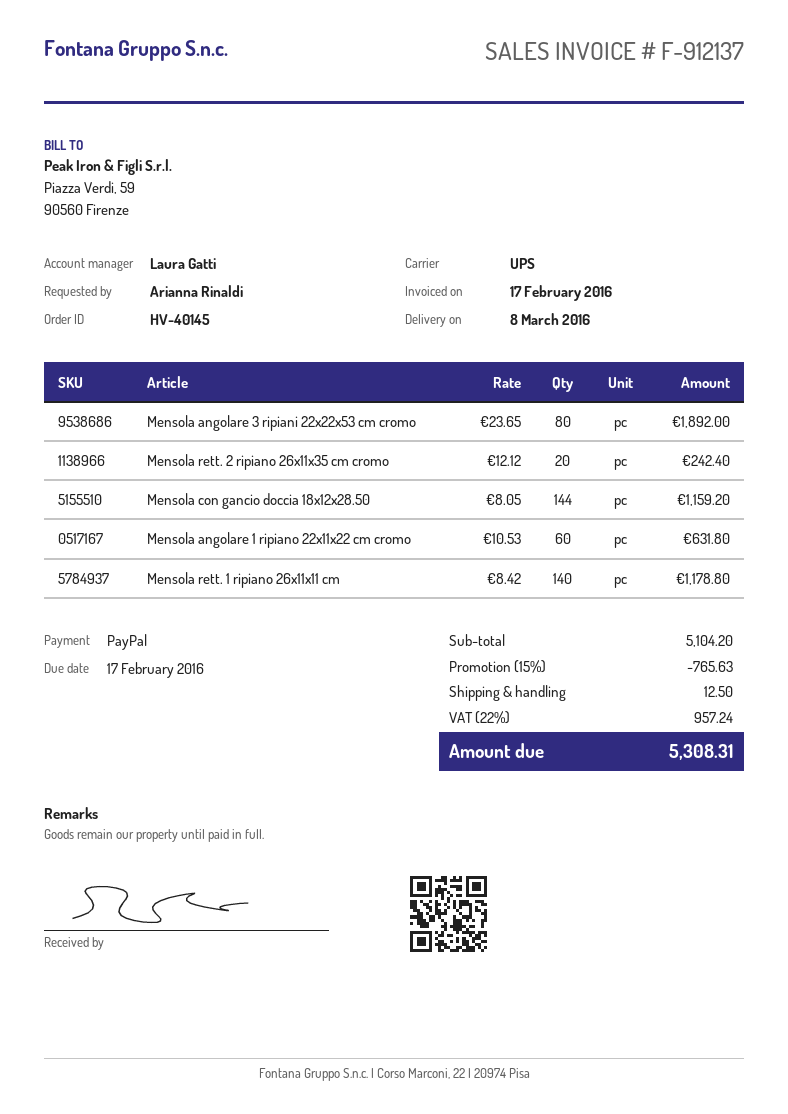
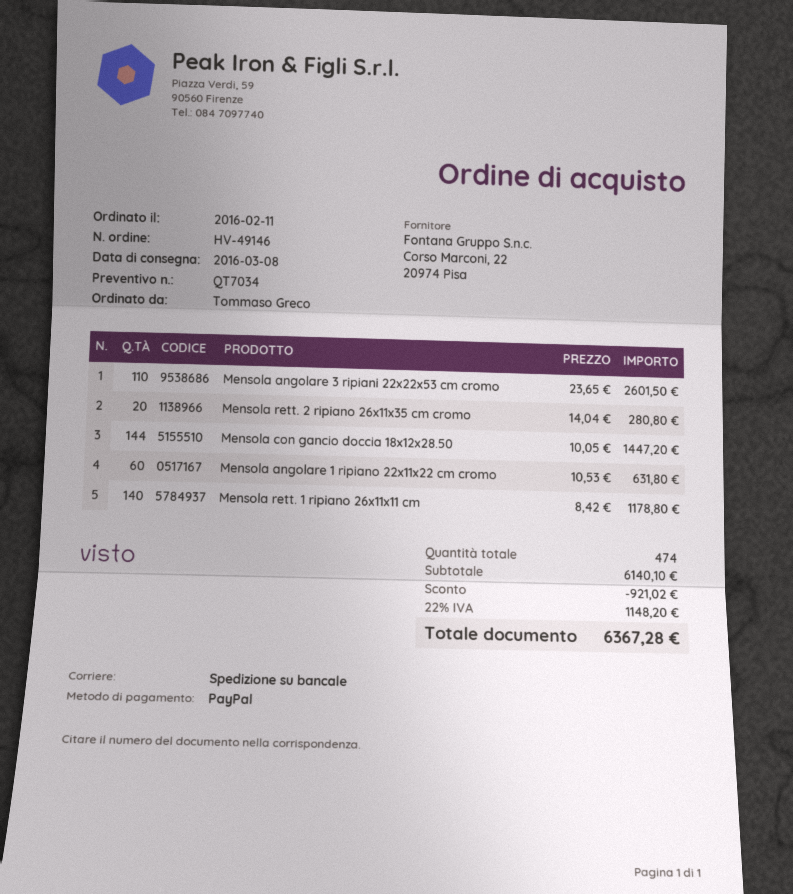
order number: HV-40145 -> HV-49146
ordered by: Arianna Rinaldi -> Tommaso Greco
shipping method: UPS -> pallet freight
Mensola angolare 3 ripiani 22x22x53 cm cromo: 80 x 23.65 = 1892.00 -> 110 x 23.65 = 2601.50
Mensola rett. 2 ripiano 26x11x35 cm cromo: 20 x 12.12 = 242.40 -> 20 x 14.04 = 280.80
Mensola con gancio doccia 18x12x28.50: 144 x 8.05 = 1159.20 -> 144 x 10.05 = 1447.20
subtotal: 5104.20 -> 6140.10
discount: 765.63 -> 921.02
shipping: 12.50 -> none
tax: 22% = 957.24 -> 22% = 1148.20
total: 5308.31 -> 6367.28

